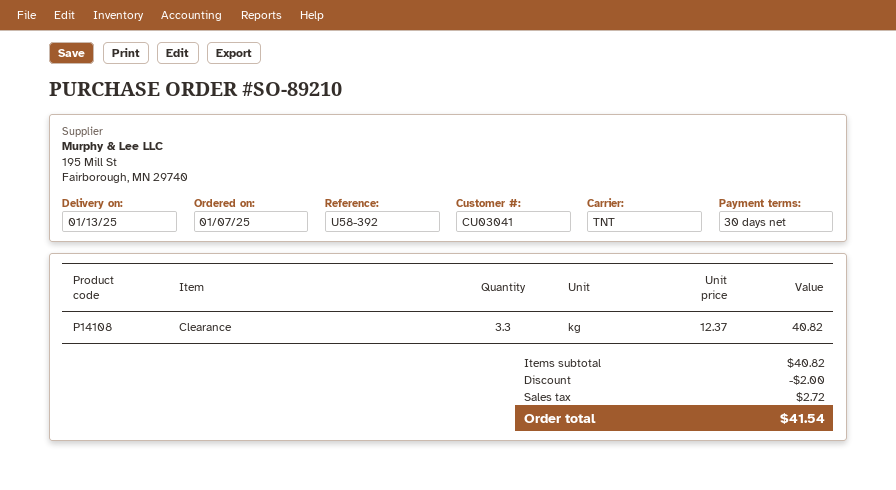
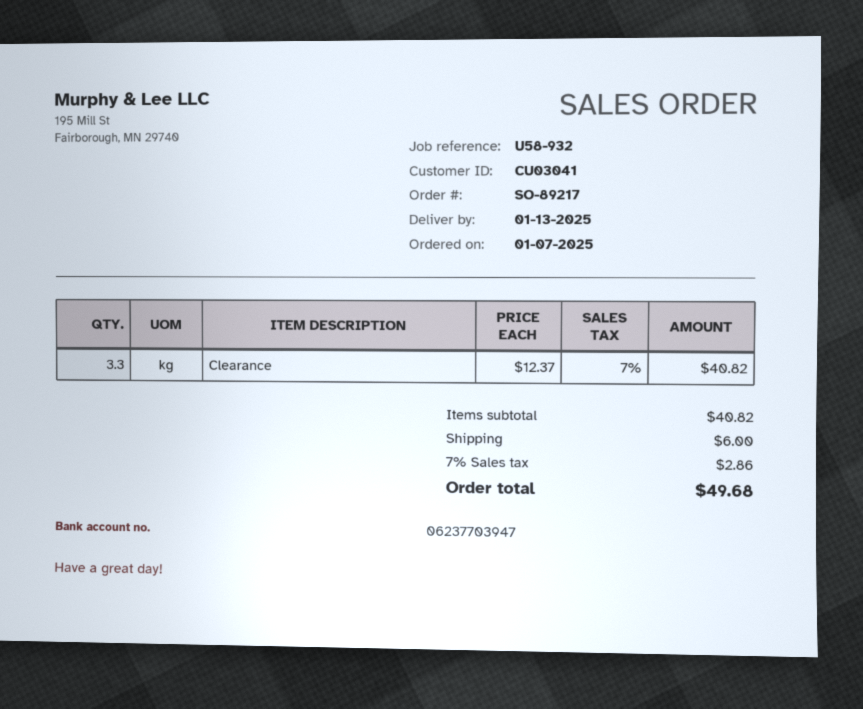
order number: SO-89210 -> SO-89217
reference: U58-392 -> U58-932
discount: 2.00 -> none
shipping: none -> 6.00
tax: 2.72 -> 2.86
total: 41.54 -> 49.68

